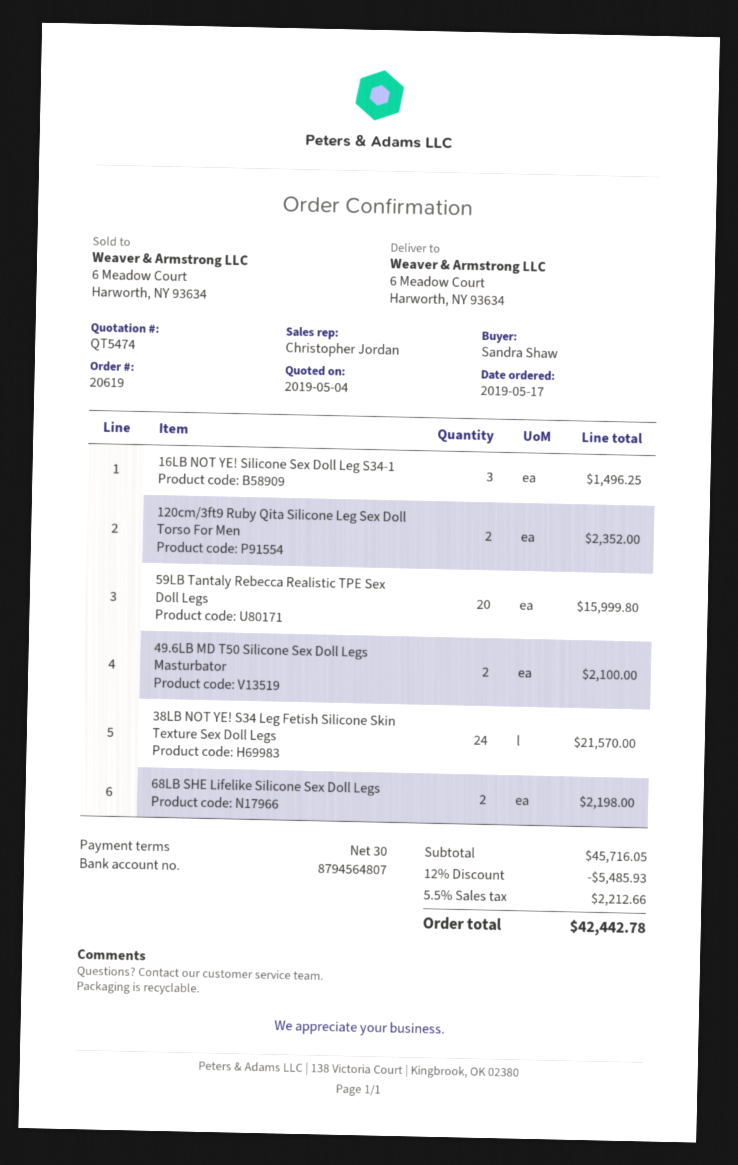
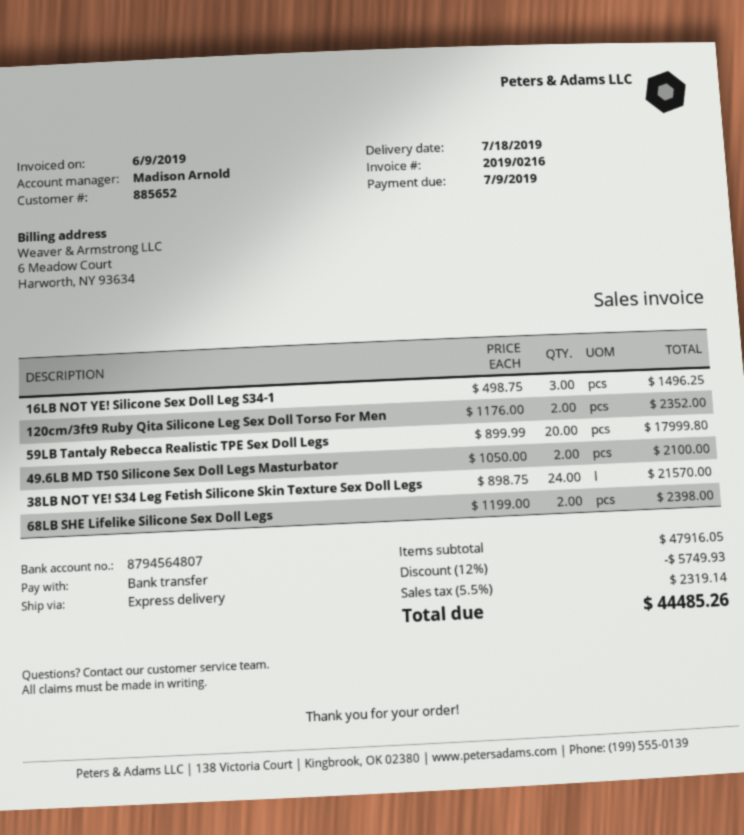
sales rep: Christopher Jordan -> Madison Arnold
59LB Tantaly Rebecca Realistic TPE Sex Doll Legs: 20 for 15999.80 -> 20 for 17999.80
68LB SHE Lifelike Silicone Sex Doll Legs: 2 for 2198.00 -> 2 for 2398.00
subtotal: 45716.05 -> 47916.05
discount: 12% = 5485.93 -> 12% = 5749.93
tax: 5.5% = 2212.66 -> 5.5% = 2319.14
total: 42442.78 -> 44485.26

